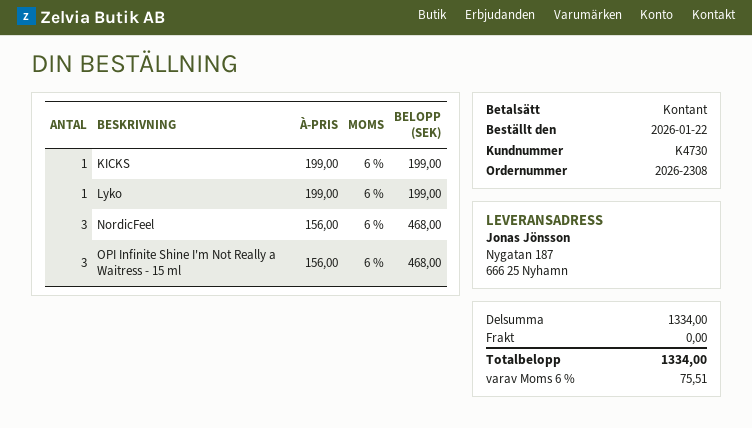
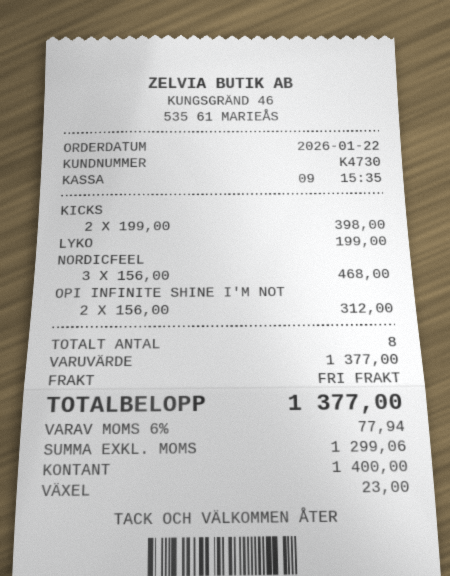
KICKS: 1 x 199.00 = 199.00 -> 2 x 199.00 = 398.00
OPI Infinite Shine I'm Not Really a Waitress - 15 ml: 3 x 156.00 = 468.00 -> 2 x 156.00 = 312.00
subtotal: 1334.00 -> 1377.00
tax: 6% = 75.51 -> 6% = 77.94
total: 1334.00 -> 1377.00

